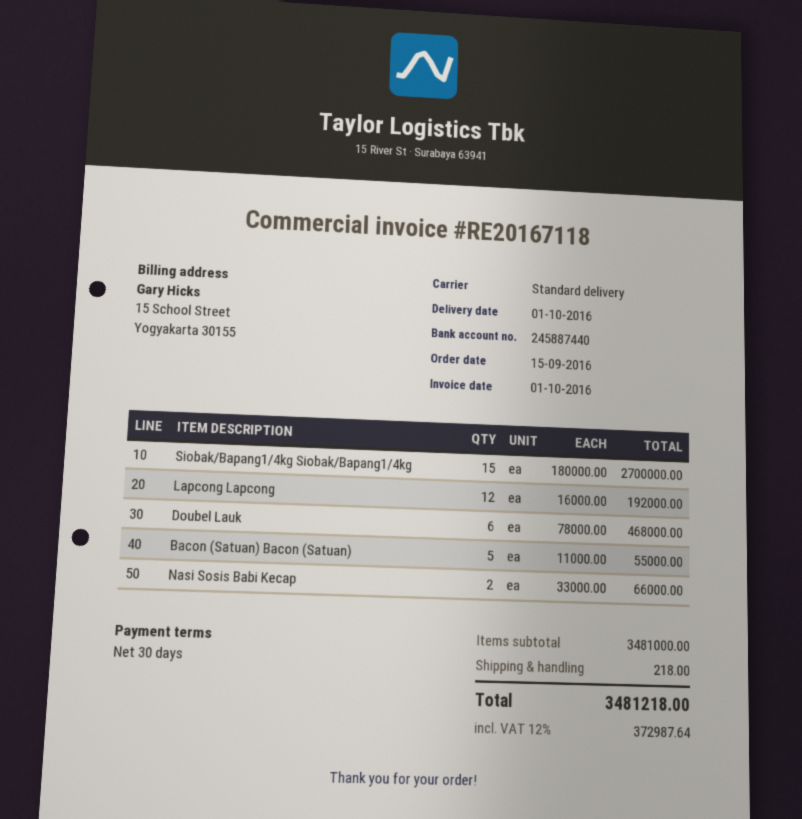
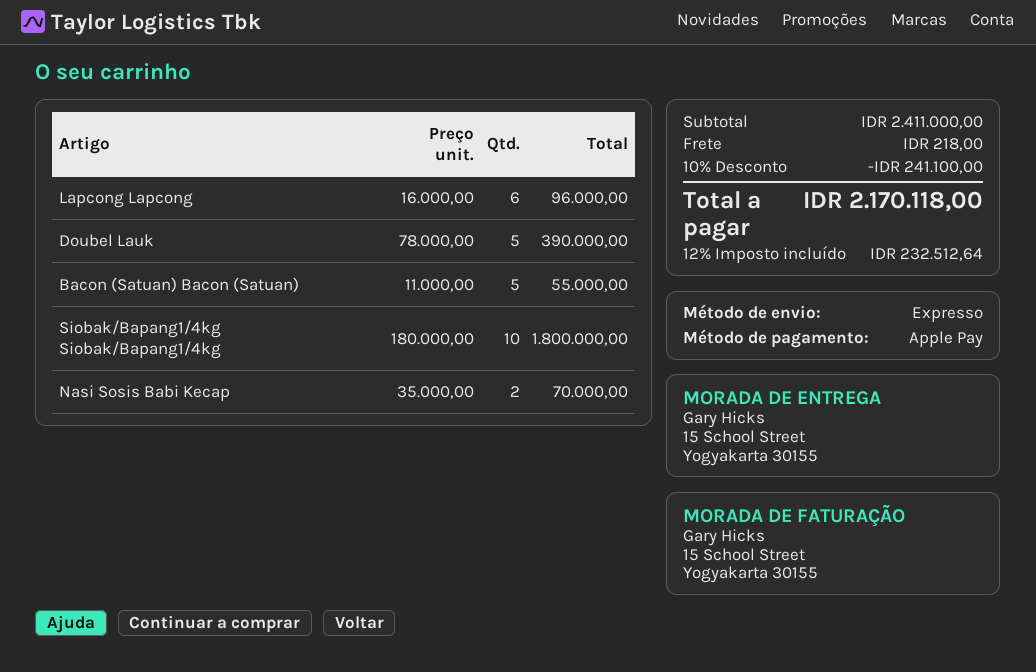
shipping method: standard -> express
Siobak/Bapang1/4kg Siobak/Bapang1/4kg: 15 x 180000.00 = 2700000.00 -> 10 x 180000.00 = 1800000.00
Lapcong Lapcong: 12 x 16000.00 = 192000.00 -> 6 x 16000.00 = 96000.00
Doubel Lauk: 6 x 78000.00 = 468000.00 -> 5 x 78000.00 = 390000.00
Nasi Sosis Babi Kecap: 2 x 33000.00 = 66000.00 -> 2 x 35000.00 = 70000.00
subtotal: 3481000.00 -> 2411000.00
discount: none -> 10% = 241100.00
tax: 12% = 372987.64 -> 12% = 232512.64
total: 3481218.00 -> 2170118.00

